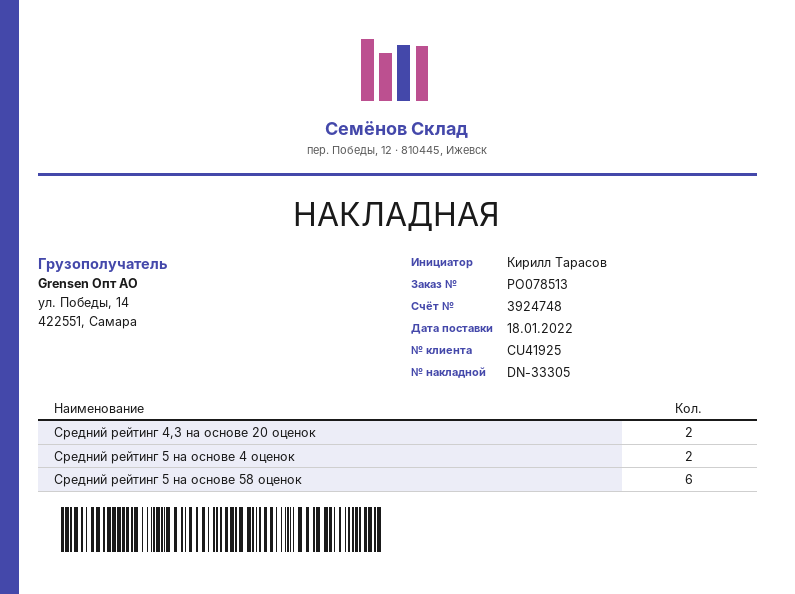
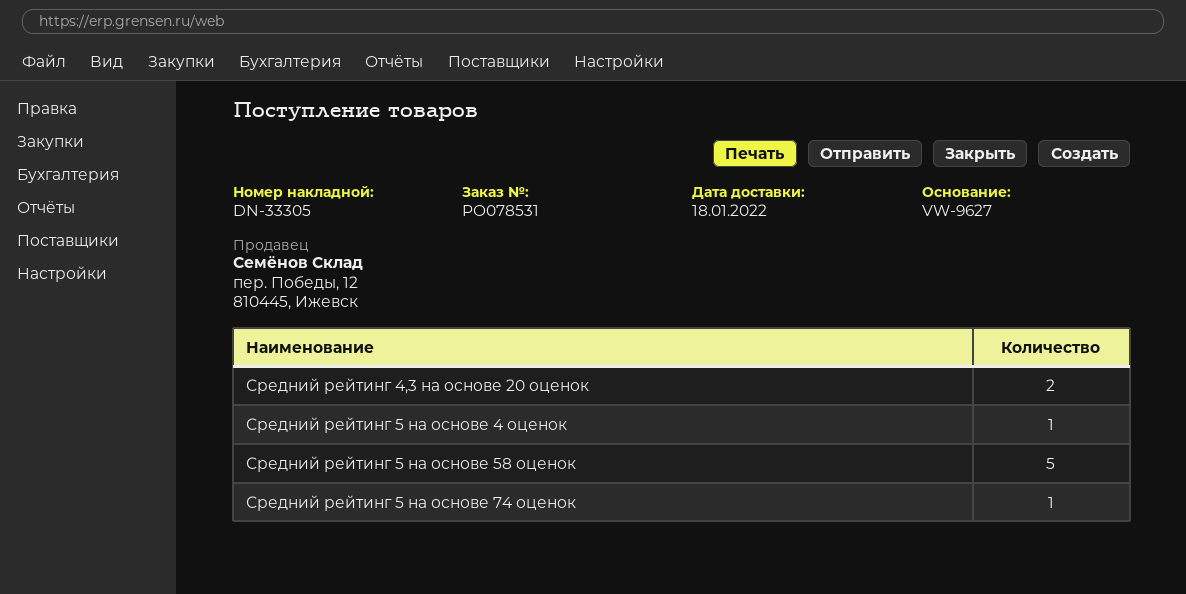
order number: PO078513 -> PO078531
Средний рейтинг 5 на основе 4 оценок: 2 -> 1
Средний рейтинг 5 на основе 58 оценок: 6 -> 5
Средний рейтинг 5 на основе 74 оценок: none -> 1

